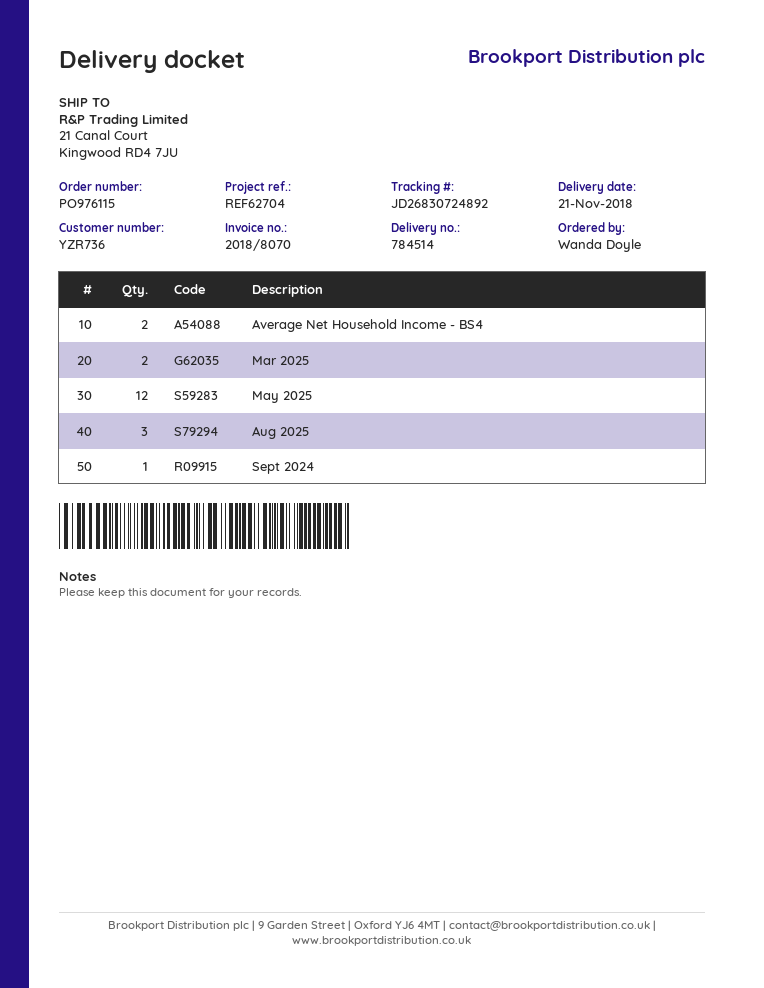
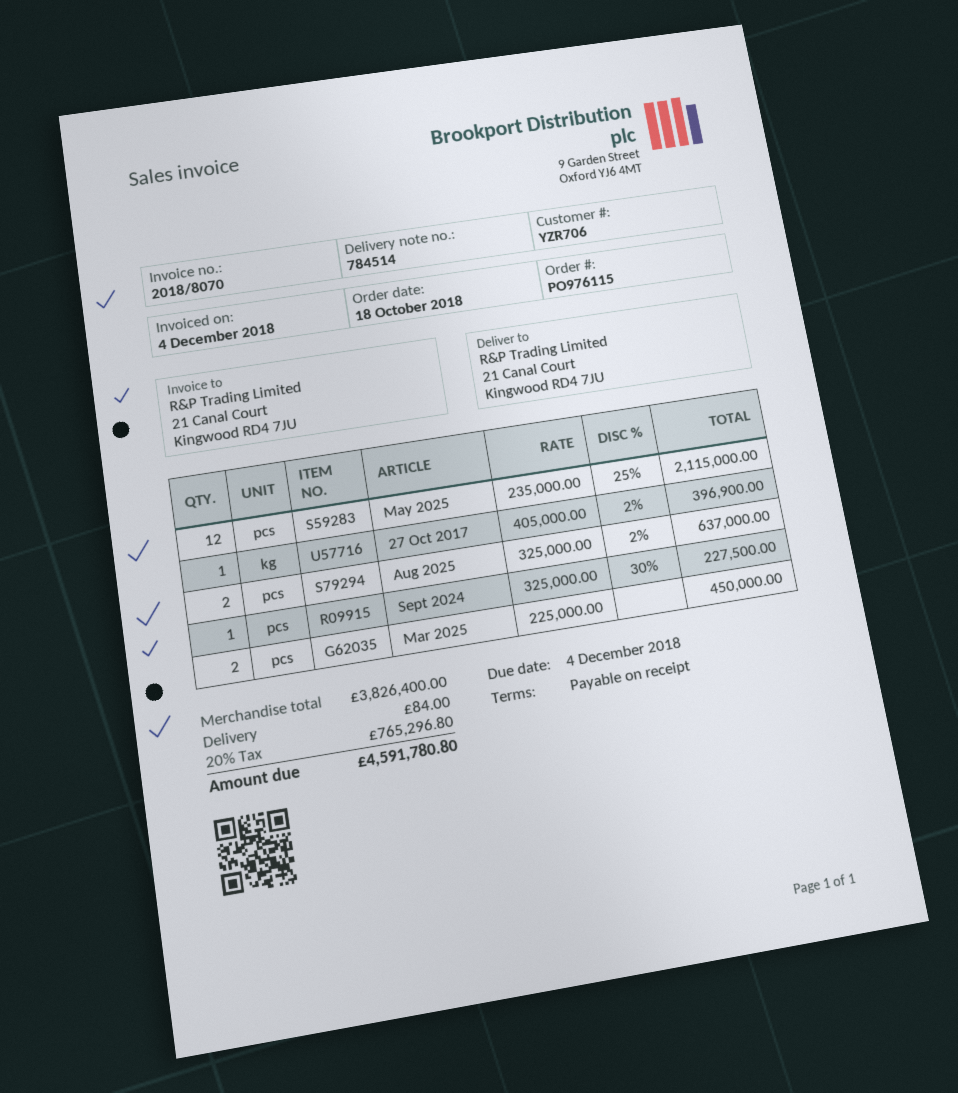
customer number: YZR736 -> YZR706
Average Net Household Income - BS4: 2 -> none
Aug 2025: 3 -> 2
27 Oct 2017: none -> 1

